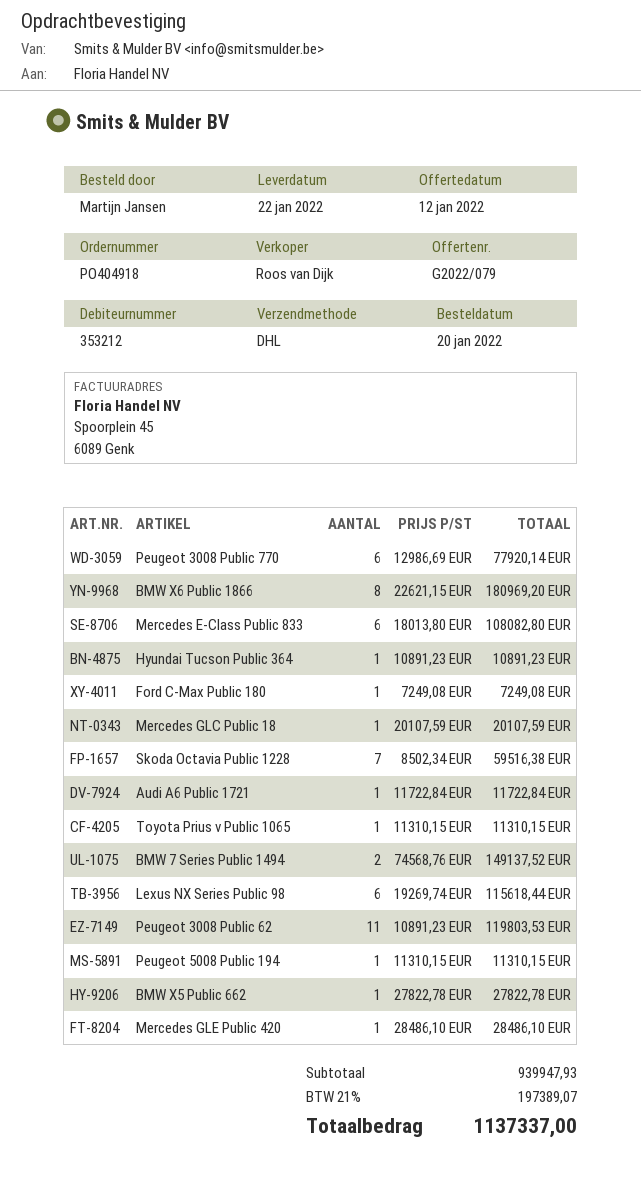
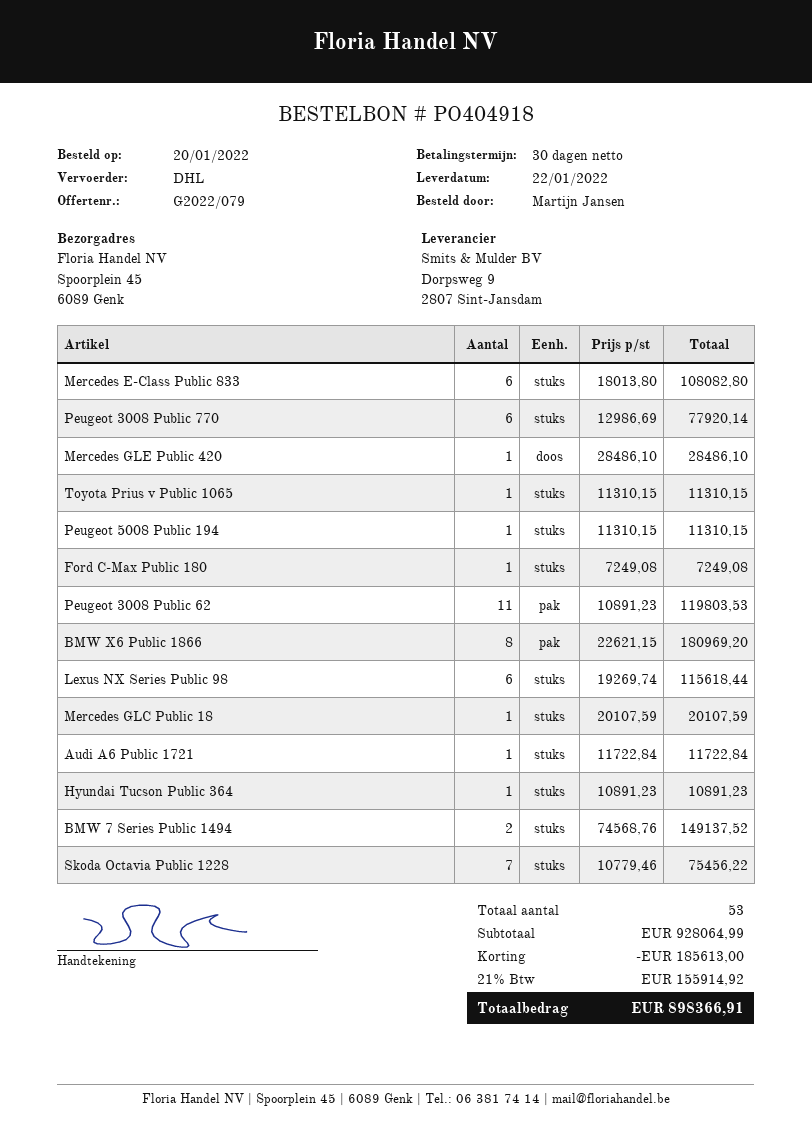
Skoda Octavia Public 1228: 7 x 8502.34 = 59516.38 -> 7 x 10779.46 = 75456.22
BMW X5 Public 662: 1 x 27822.78 = 27822.78 -> none
subtotal: 939947.93 -> 928064.99
discount: none -> 185613.00
tax: 21% = 197389.07 -> 21% = 155914.92
total: 1137337.00 -> 898366.91

